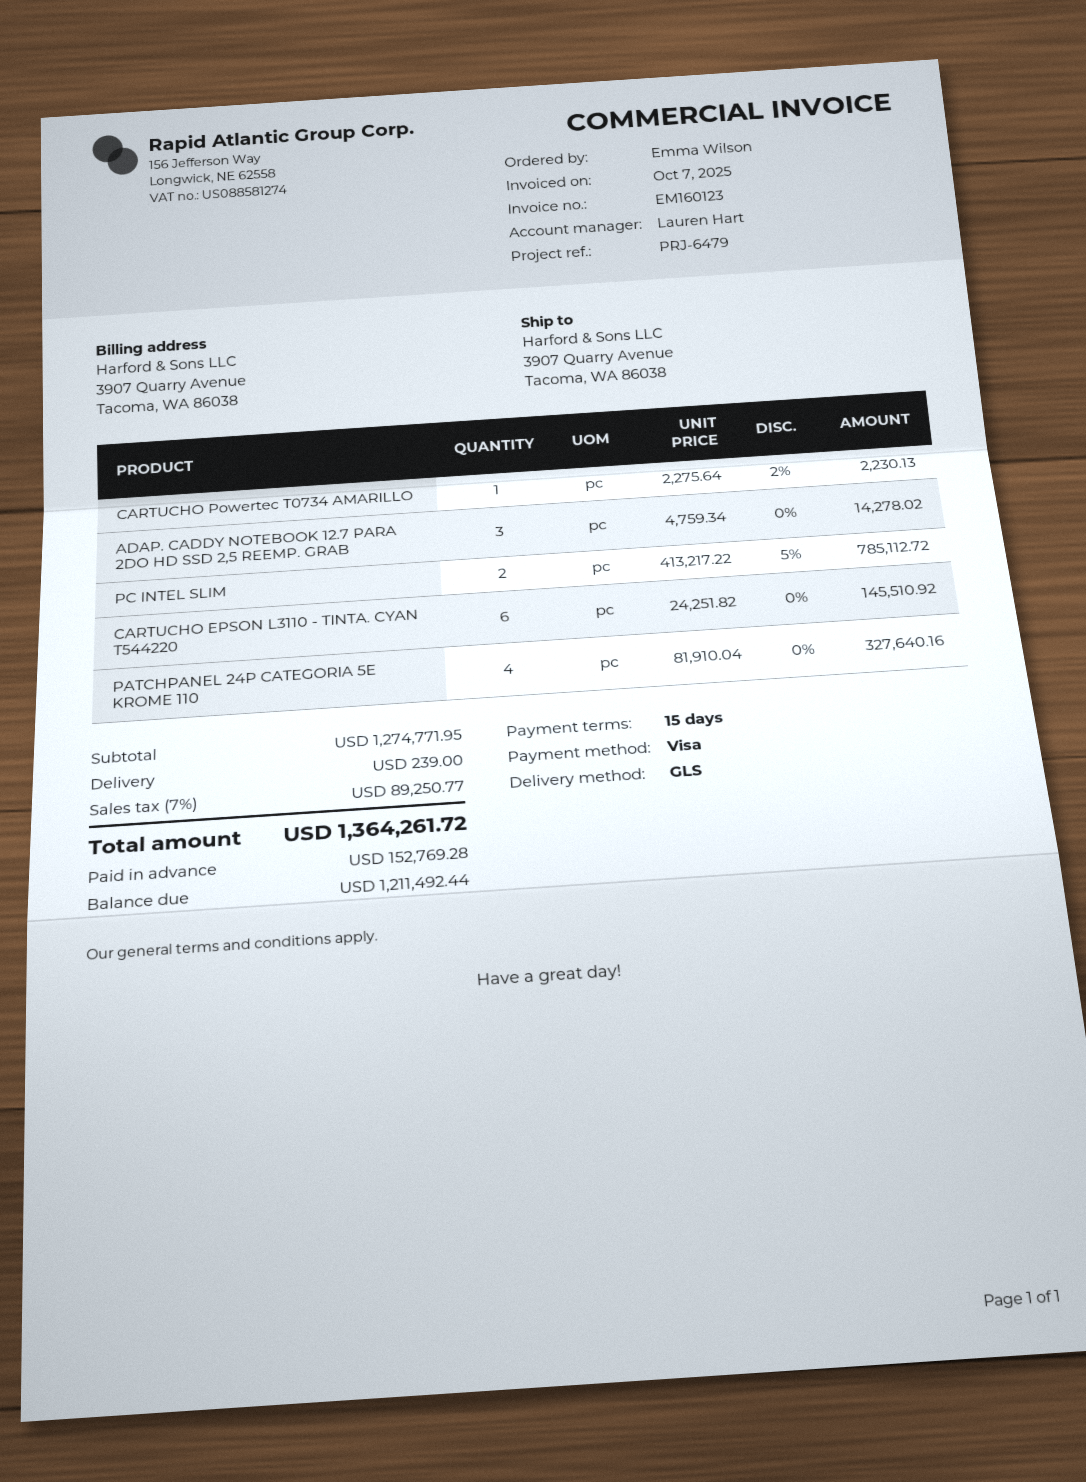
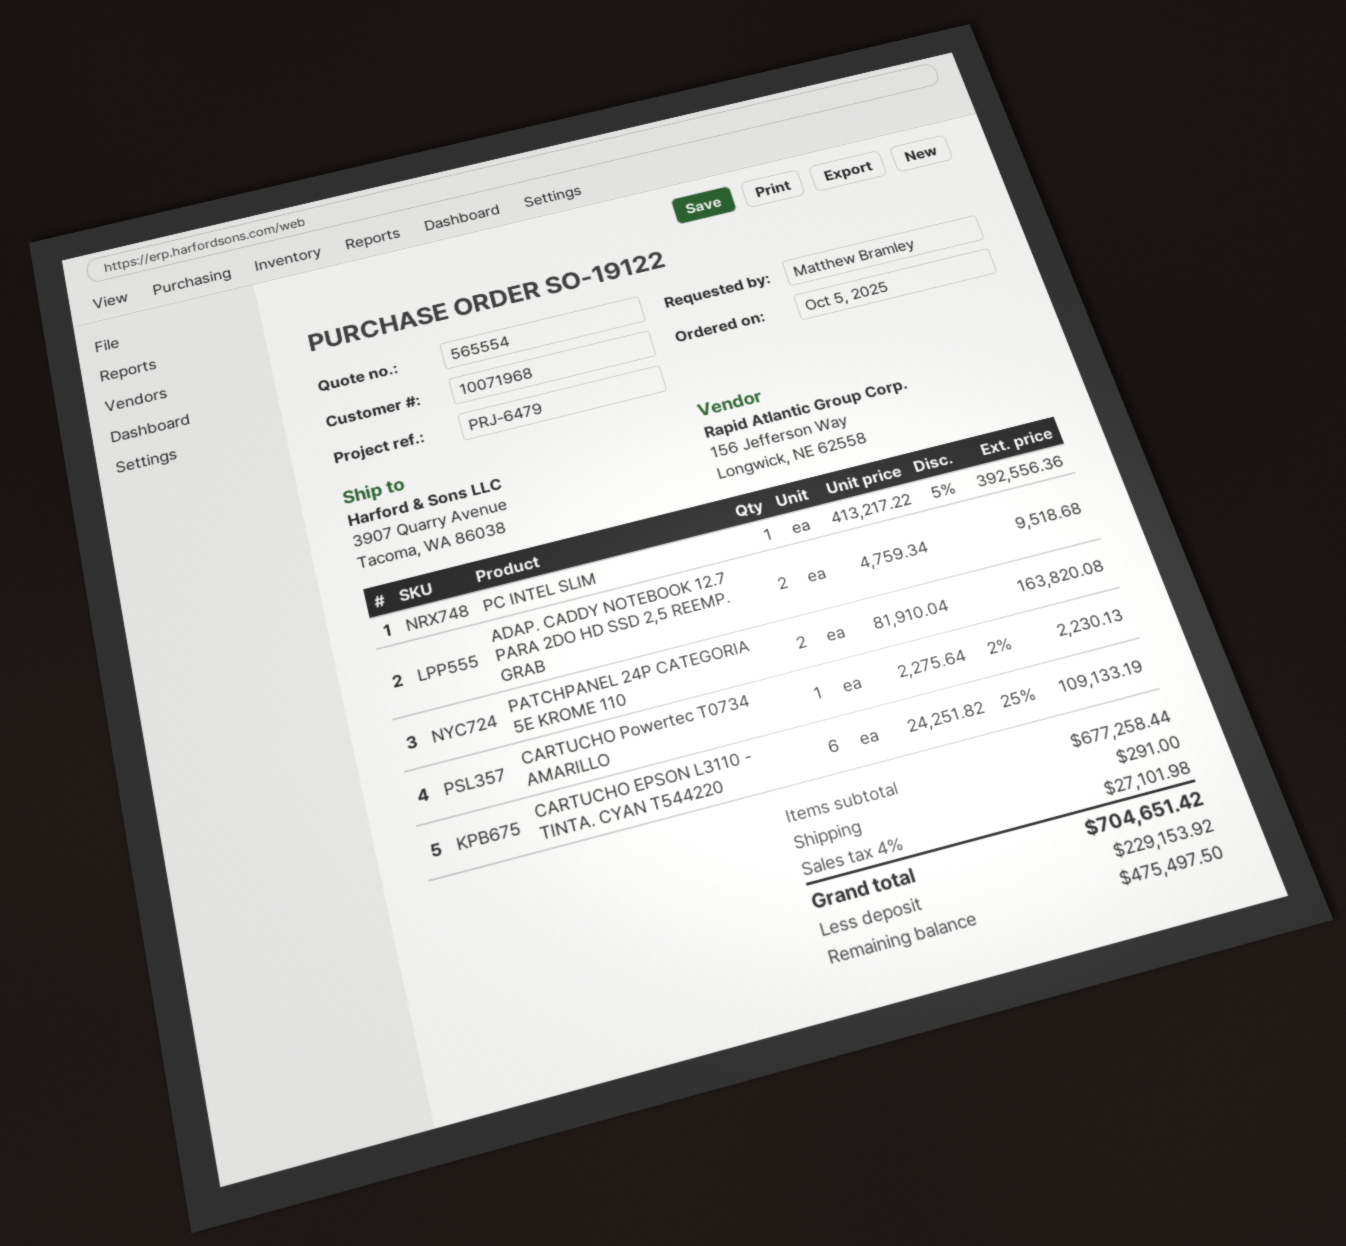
ordered by: Emma Wilson -> Matthew Bramley
ADAP. CADDY NOTEBOOK 12.7 PARA 2DO HD SSD 2,5 REEMP. GRAB: 3 x 4759.34 = 14278.02 -> 2 x 4759.34 = 9518.68
PC INTEL SLIM: 2 x 413217.22 - 5% = 785112.72 -> 1 x 413217.22 - 5% = 392556.36
CARTUCHO EPSON L3110 - TINTA. CYAN T544220: 6 x 24251.82 = 145510.92 -> 6 x 24251.82 - 25% = 109133.19
PATCHPANEL 24P CATEGORIA 5E KROME 110: 4 x 81910.04 = 327640.16 -> 2 x 81910.04 = 163820.08
subtotal: 1274771.95 -> 677258.44
shipping: 239.00 -> 291.00
tax: 7% = 89250.77 -> 4% = 27101.98
total: 1364261.72 -> 704651.42
deposit: 152769.28 -> 229153.92
balance: 1211492.44 -> 475497.50

